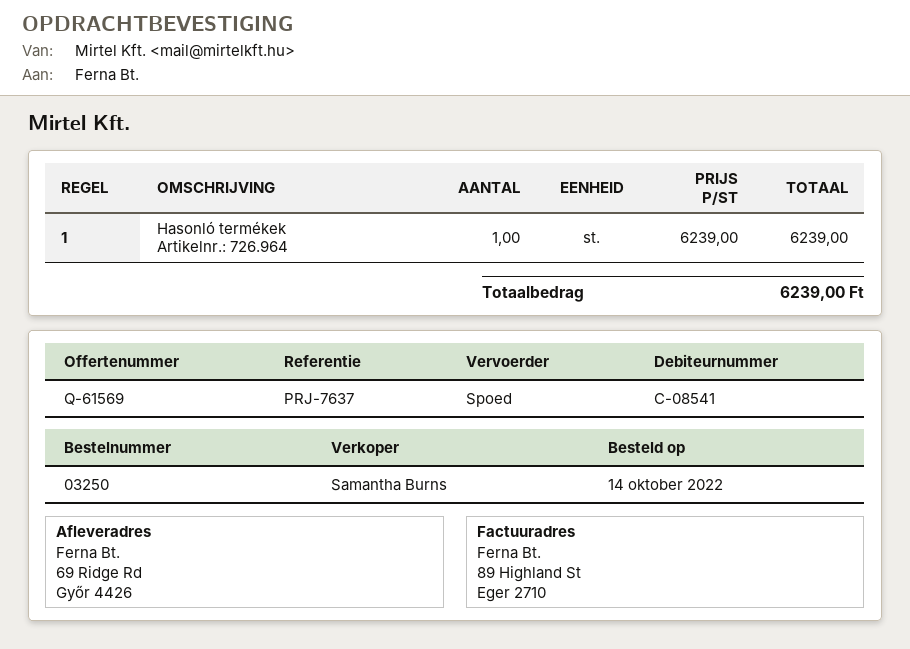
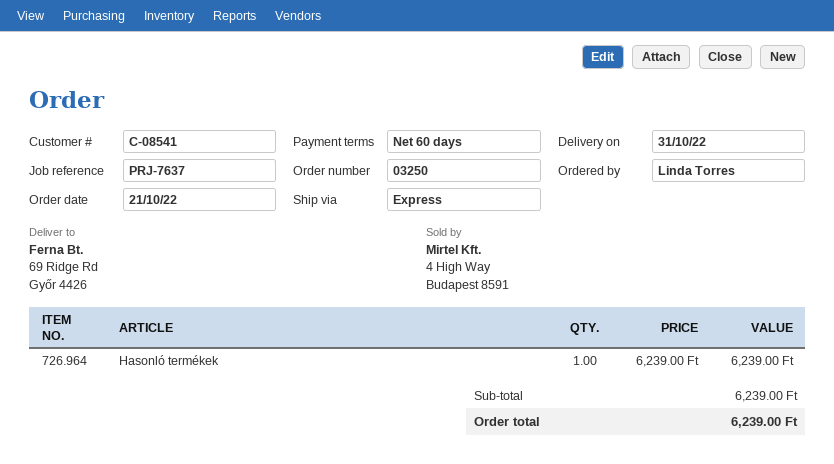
order date: 2022-10-14 -> 2022-10-21

